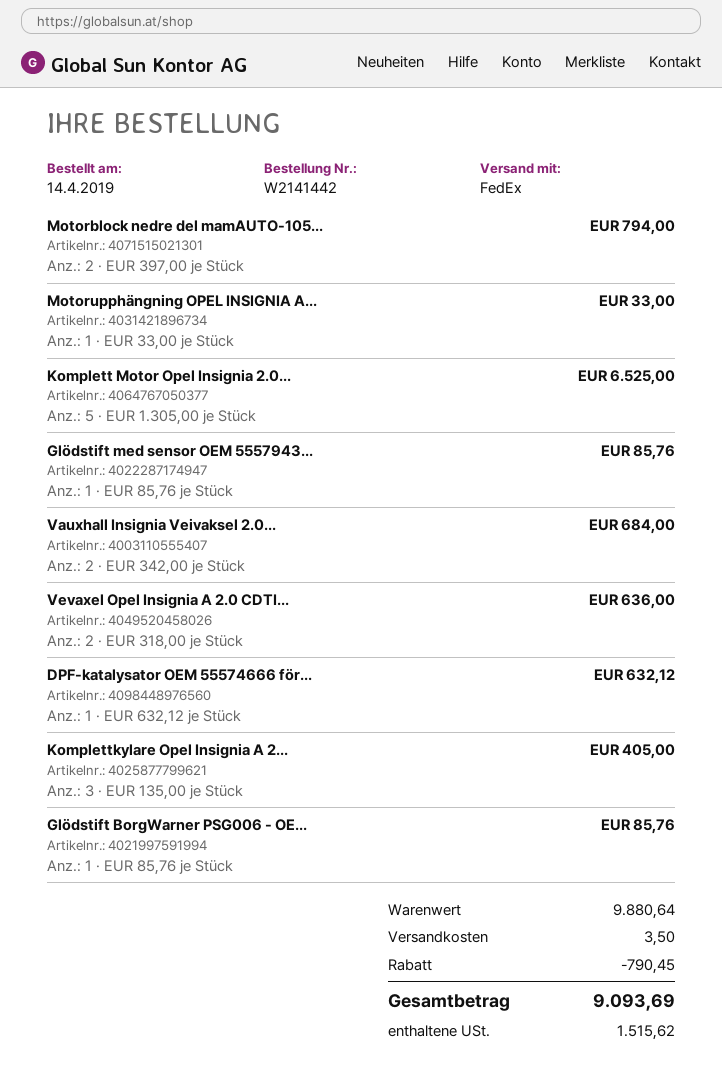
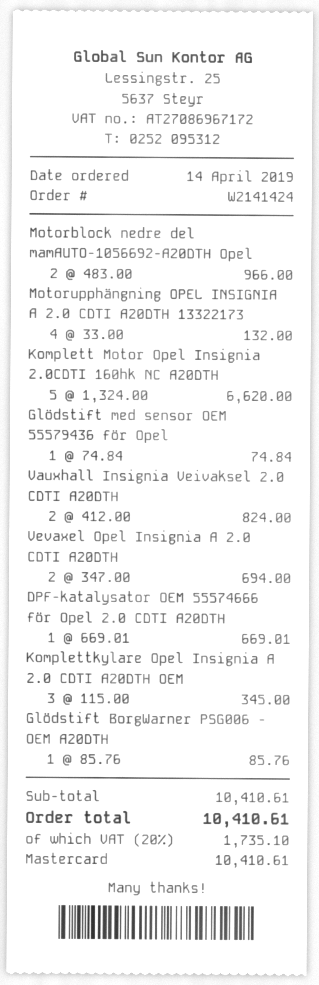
order number: W2141442 -> W2141424
Motorblock nedre del mamAUTO-105...: 2 x 397.00 = 794.00 -> 2 x 483.00 = 966.00
Motorupphängning OPEL INSIGNIA A...: 1 x 33.00 = 33.00 -> 4 x 33.00 = 132.00
Komplett Motor Opel Insignia 2.0...: 5 x 1305.00 = 6525.00 -> 5 x 1324.00 = 6620.00
Glödstift med sensor OEM 5557943...: 1 x 85.76 = 85.76 -> 1 x 74.84 = 74.84
Vauxhall Insignia Veivaksel 2.0...: 2 x 342.00 = 684.00 -> 2 x 412.00 = 824.00
Vevaxel Opel Insignia A 2.0 CDTI...: 2 x 318.00 = 636.00 -> 2 x 347.00 = 694.00
DPF-katalysator OEM 55574666 för...: 1 x 632.12 = 632.12 -> 1 x 669.01 = 669.01
Komplettkylare Opel Insignia A 2...: 3 x 135.00 = 405.00 -> 3 x 115.00 = 345.00
subtotal: 9880.64 -> 10410.61
discount: 790.45 -> none
shipping: 3.50 -> none
tax: 1515.62 -> 1735.10
total: 9093.69 -> 10410.61

